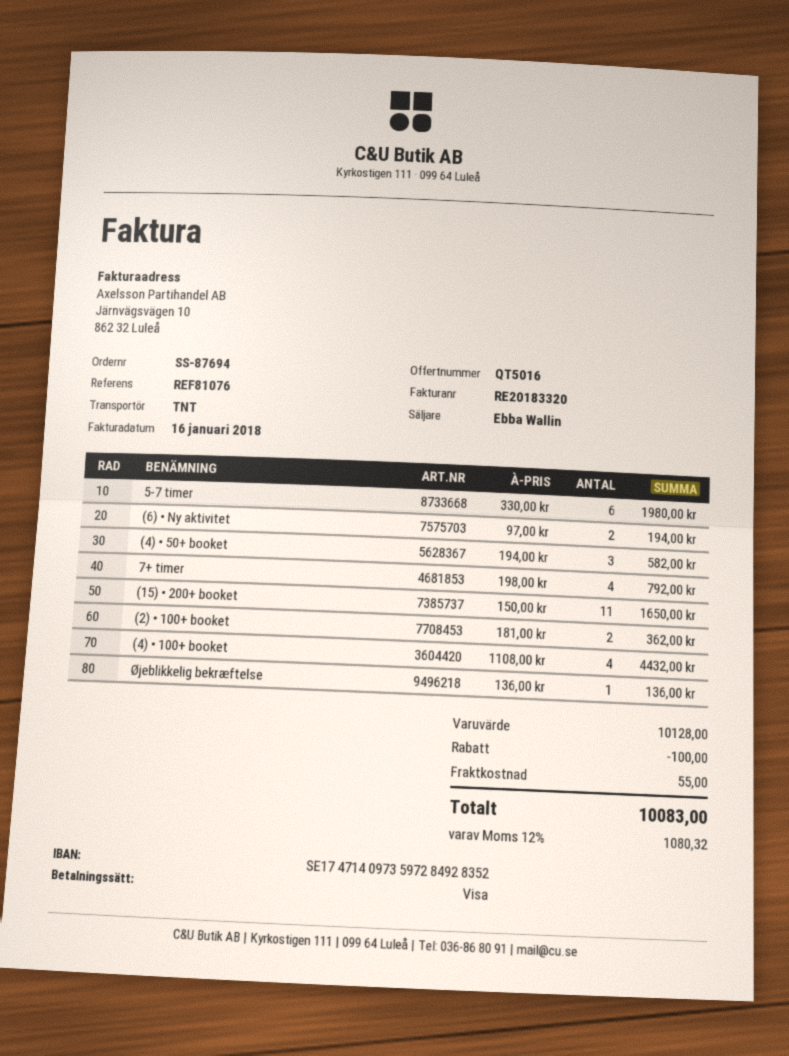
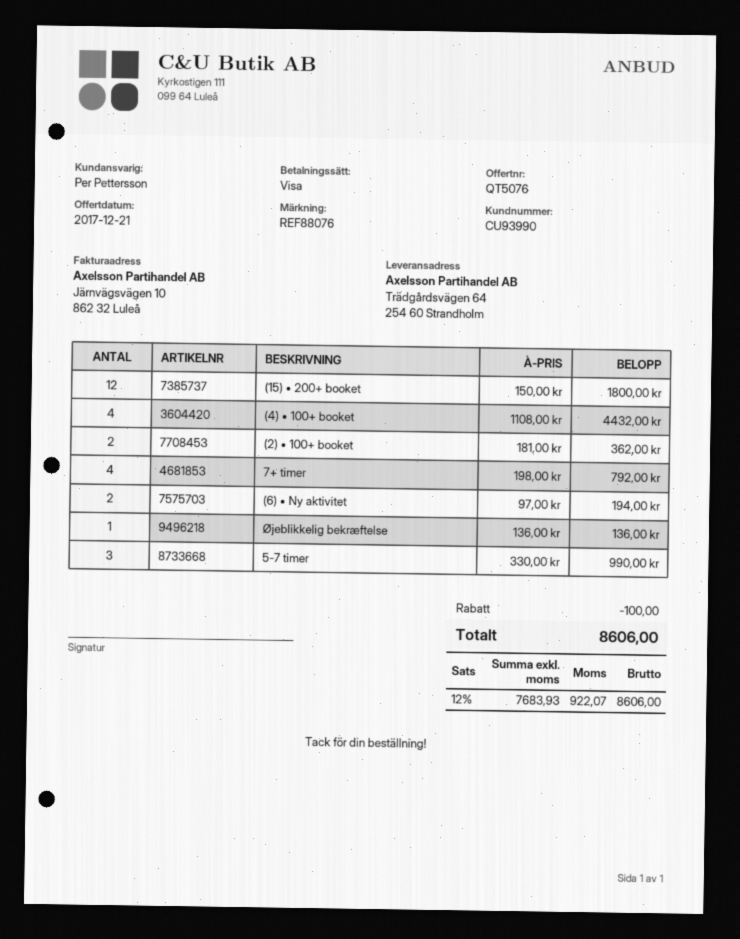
quote number: QT5016 -> QT5076
reference: REF81076 -> REF88076
sales rep: Ebba Wallin -> Per Pettersson
5-7 timer: 6 x 330.00 = 1980.00 -> 3 x 330.00 = 990.00
(4) • 50+ booket: 3 x 194.00 = 582.00 -> none
(15) • 200+ booket: 11 x 150.00 = 1650.00 -> 12 x 150.00 = 1800.00
shipping: 55.00 -> none
tax: 12% = 1080.32 -> 12% = 922.07
total: 10083.00 -> 8606.00

